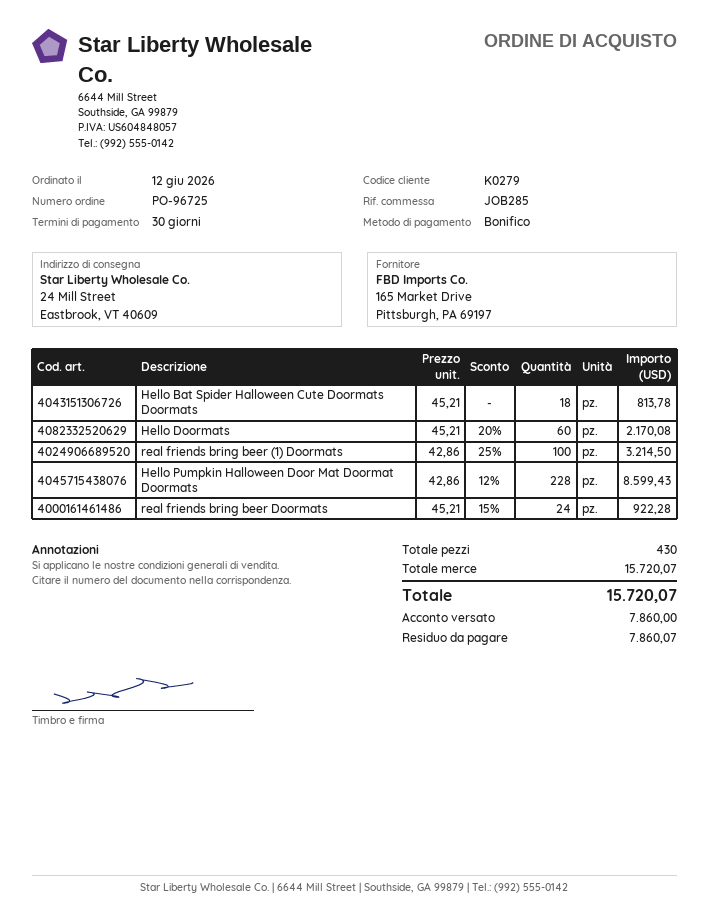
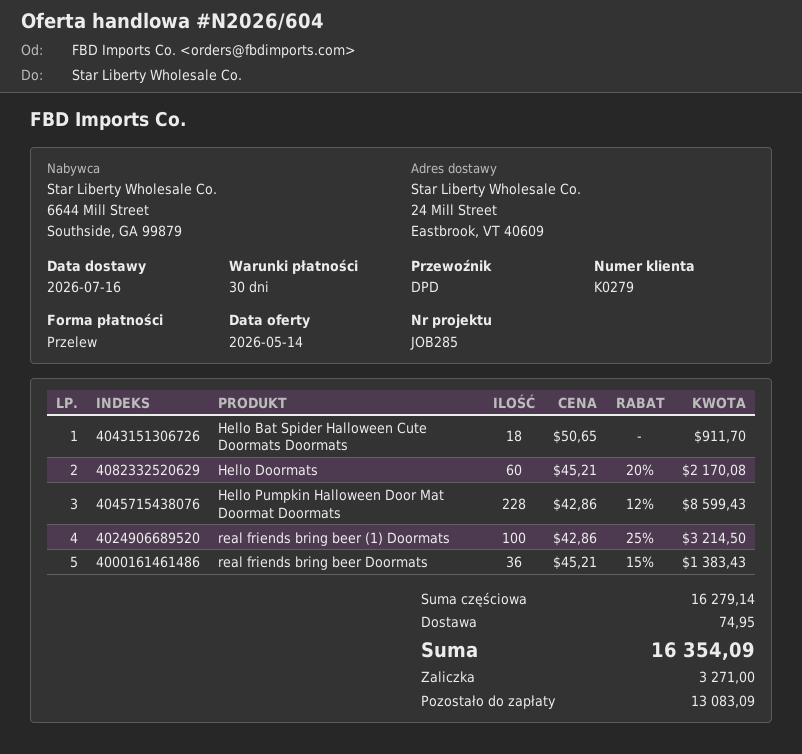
Hello Bat Spider Halloween Cute Doormats Doormats: 18 x 45.21 = 813.78 -> 18 x 50.65 = 911.70
real friends bring beer Doormats: 24 x 45.21 - 15% = 922.28 -> 36 x 45.21 - 15% = 1383.43
subtotal: 15720.07 -> 16279.14
shipping: none -> 74.95
total: 15720.07 -> 16354.09
deposit: 7860.00 -> 3271.00
balance: 7860.07 -> 13083.09

